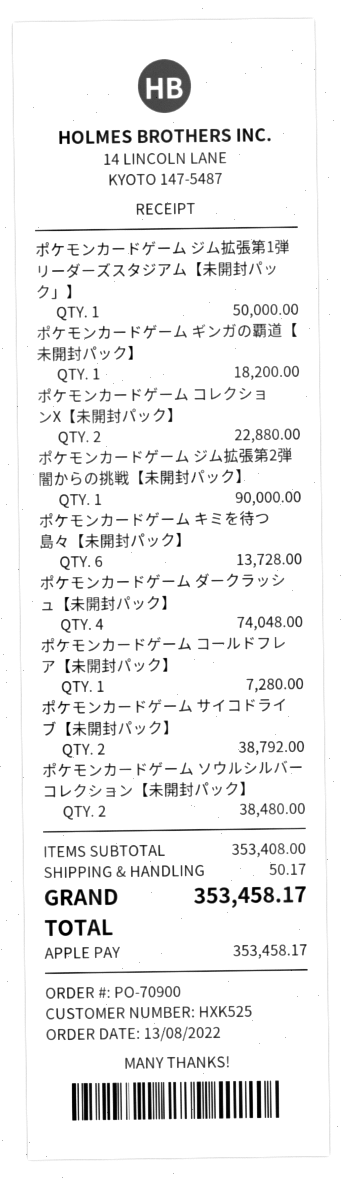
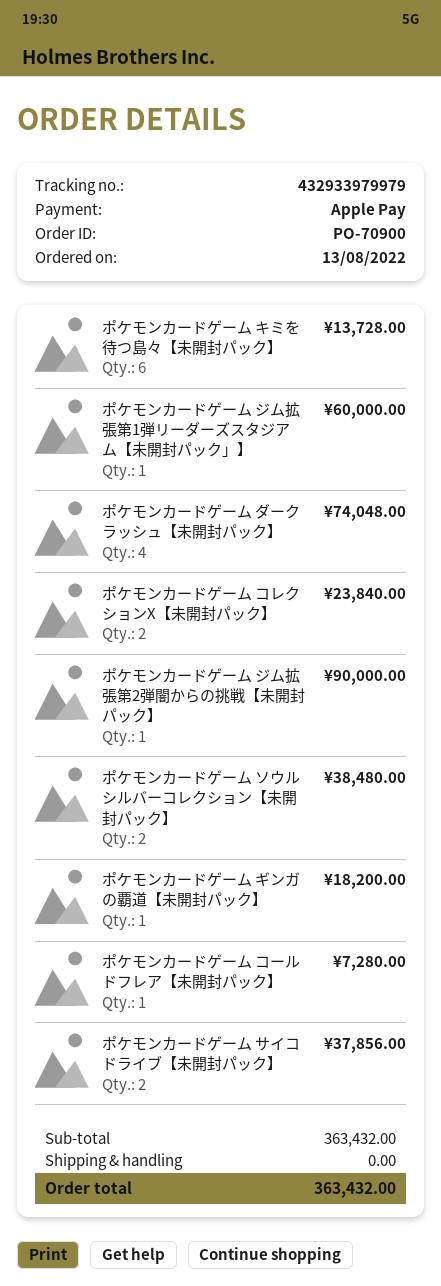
ポケモンカードゲーム ジム拡張第1弾リーダーズスタジアム【未開封パック」】: 1 for 50000.00 -> 1 for 60000.00
ポケモンカードゲーム コレクションX【未開封パック】: 2 for 22880.00 -> 2 for 23840.00
ポケモンカードゲーム サイコドライブ【未開封パック】: 2 for 38792.00 -> 2 for 37856.00
subtotal: 353408.00 -> 363432.00
shipping: 50.17 -> 0.00
total: 353458.17 -> 363432.00

